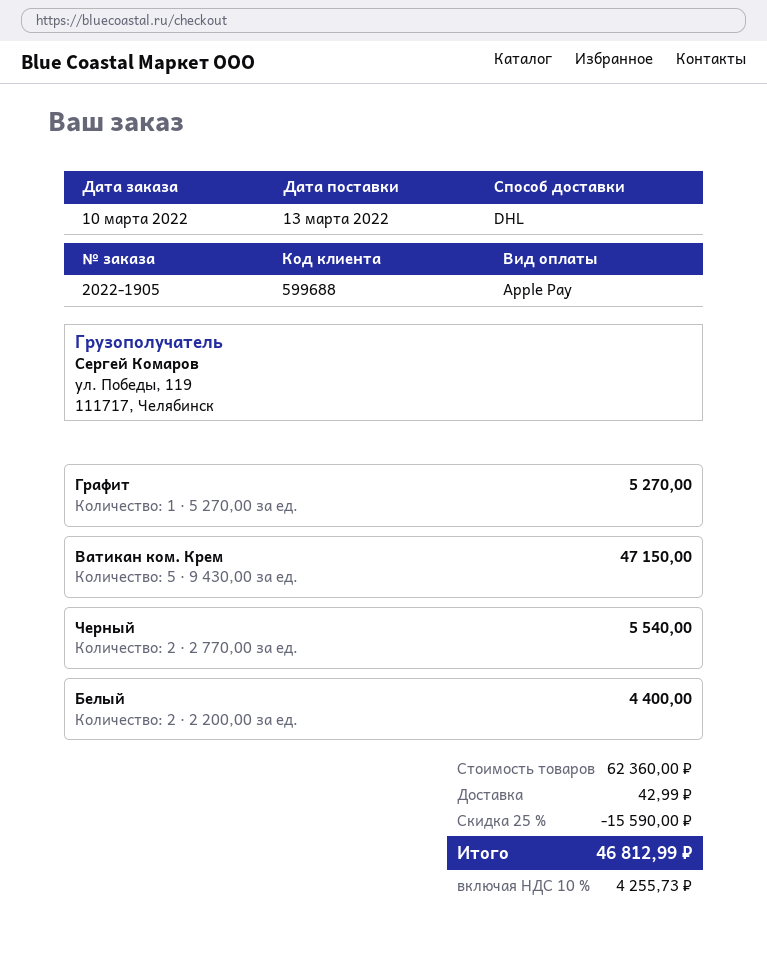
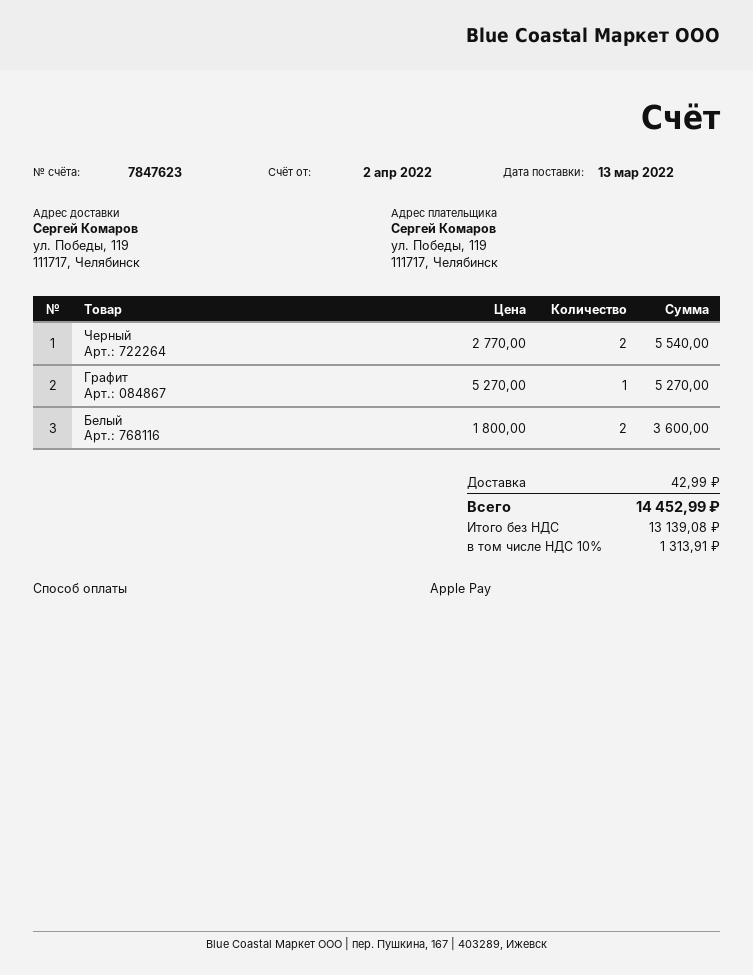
Ватикан ком. Крем: 5 x 9430.00 = 47150.00 -> none
Белый: 2 x 2200.00 = 4400.00 -> 2 x 1800.00 = 3600.00
discount: 25% = 15590.00 -> none
tax: 10% = 4255.73 -> 10% = 1313.91
total: 46812.99 -> 14452.99

